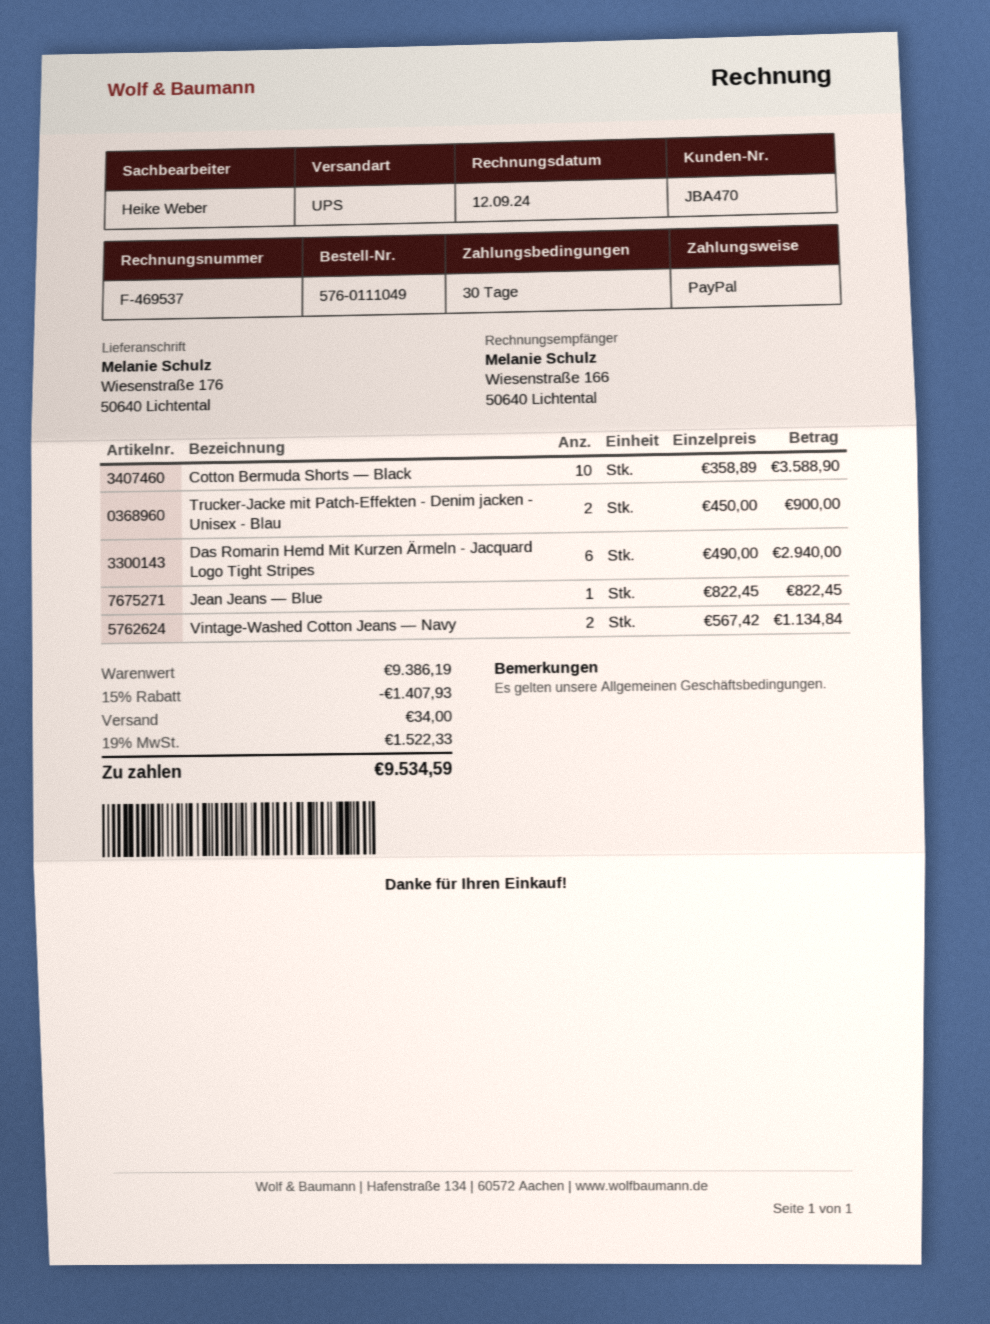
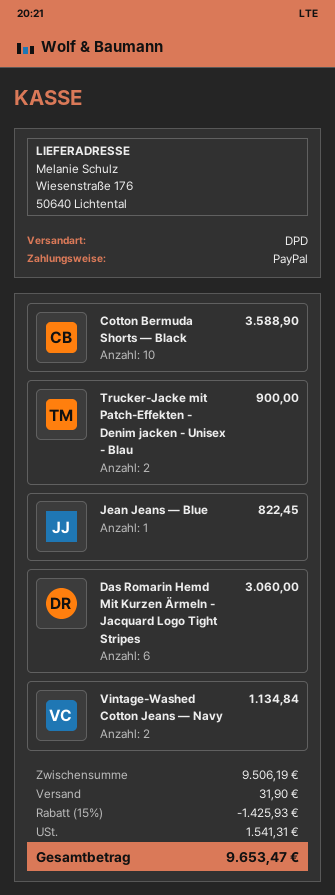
shipping method: UPS -> DPD
Das Romarin Hemd Mit Kurzen Ärmeln - Jacquard Logo Tight Stripes: 6 for 2940.00 -> 6 for 3060.00
subtotal: 9386.19 -> 9506.19
discount: 15% = 1407.93 -> 15% = 1425.93
shipping: 34.00 -> 31.90
tax: 1522.33 -> 1541.31
total: 9534.59 -> 9653.47

